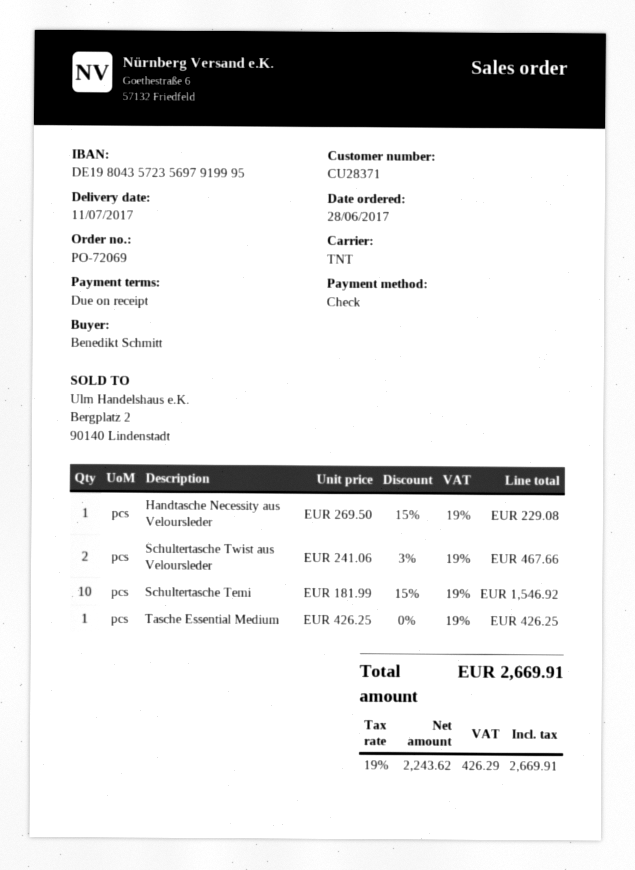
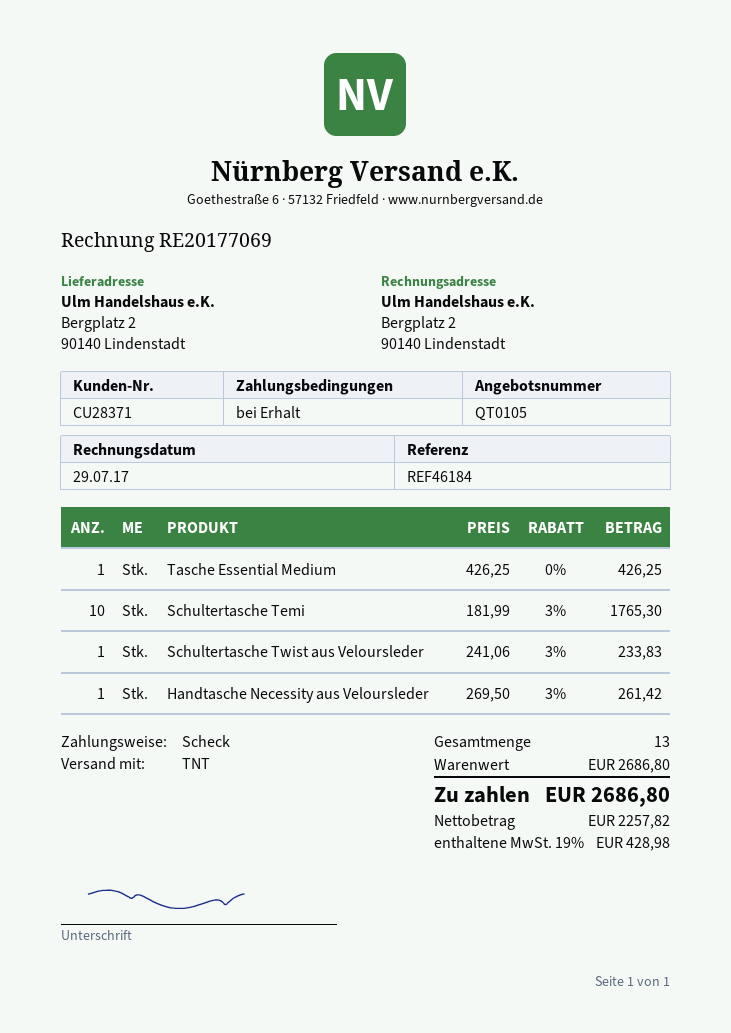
Handtasche Necessity aus Veloursleder: 1 x 269.50 - 15% = 229.08 -> 1 x 269.50 - 3% = 261.42
Schultertasche Twist aus Veloursleder: 2 x 241.06 - 3% = 467.66 -> 1 x 241.06 - 3% = 233.83
Schultertasche Temi: 10 x 181.99 - 15% = 1546.92 -> 10 x 181.99 - 3% = 1765.30
net: 2243.62 -> 2257.82
tax: 19% = 426.29 -> 19% = 428.98
total: 2669.91 -> 2686.80

